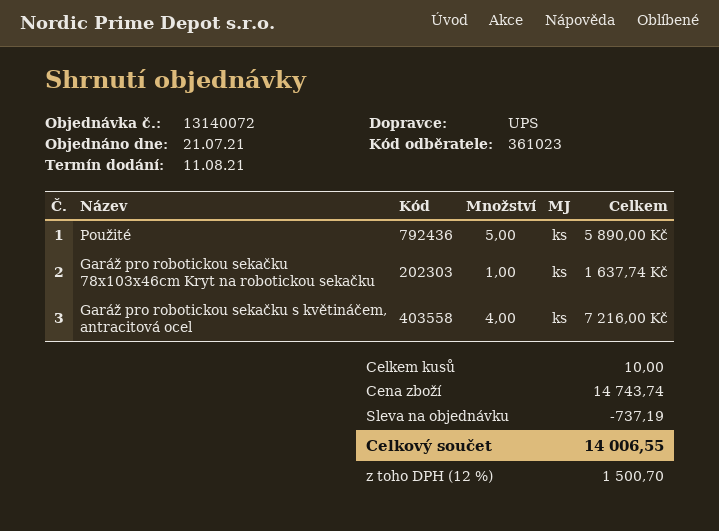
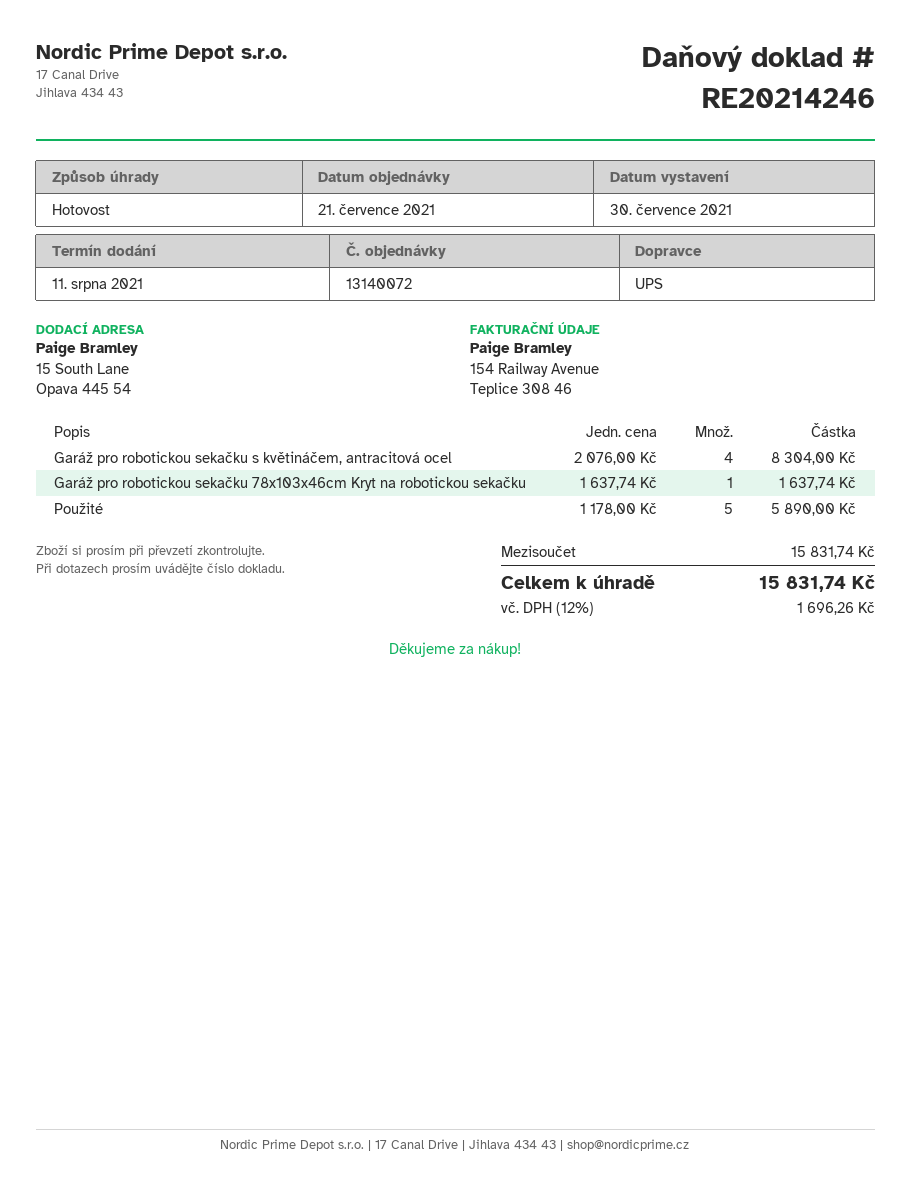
Garáž pro robotickou sekačku s květináčem, antracitová ocel: 4 for 7216.00 -> 4 for 8304.00
subtotal: 14743.74 -> 15831.74
discount: 737.19 -> none
tax: 12% = 1500.70 -> 12% = 1696.26
total: 14006.55 -> 15831.74

